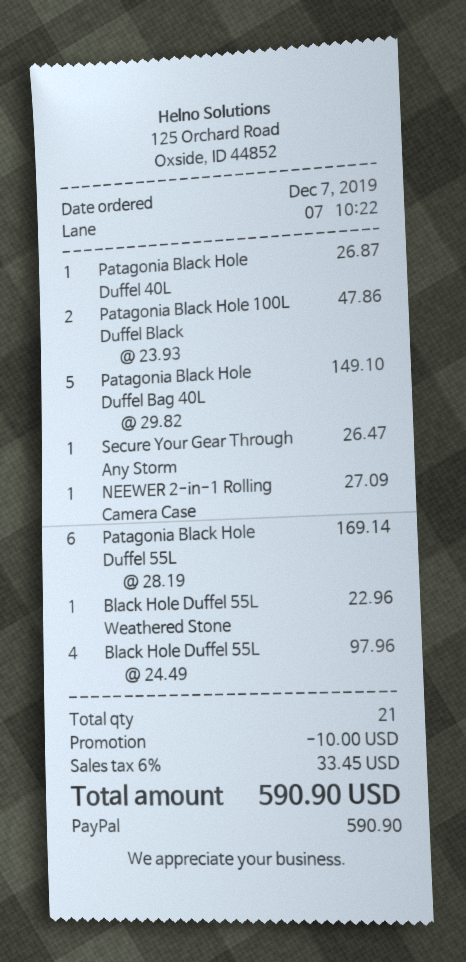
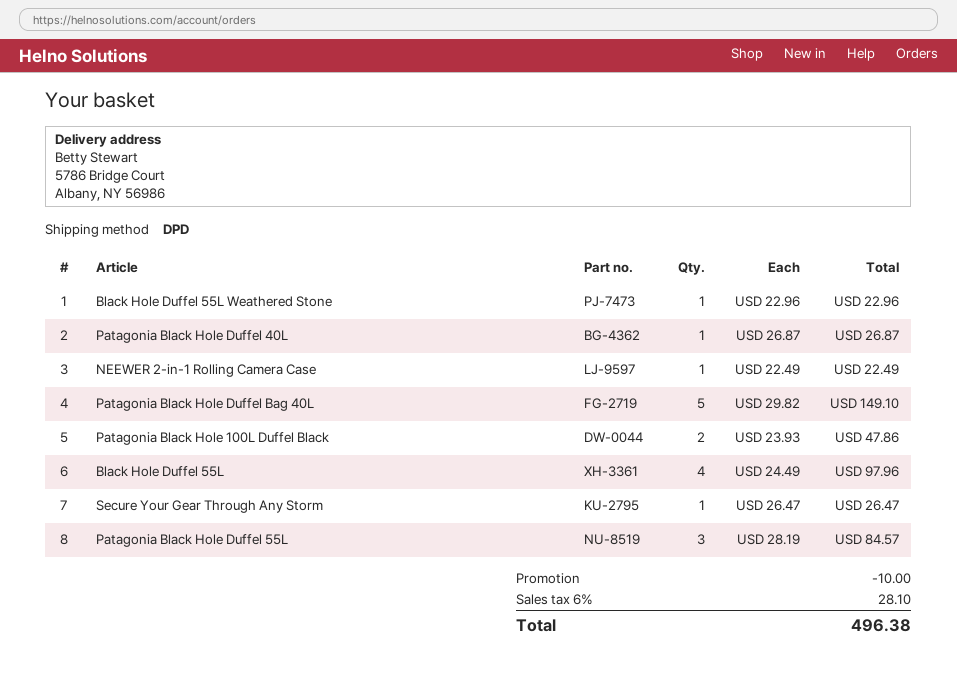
NEEWER 2-in-1 Rolling Camera Case: 1 x 27.09 = 27.09 -> 1 x 22.49 = 22.49
Patagonia Black Hole Duffel 55L: 6 x 28.19 = 169.14 -> 3 x 28.19 = 84.57
tax: 6% = 33.45 -> 6% = 28.10
total: 590.90 -> 496.38

